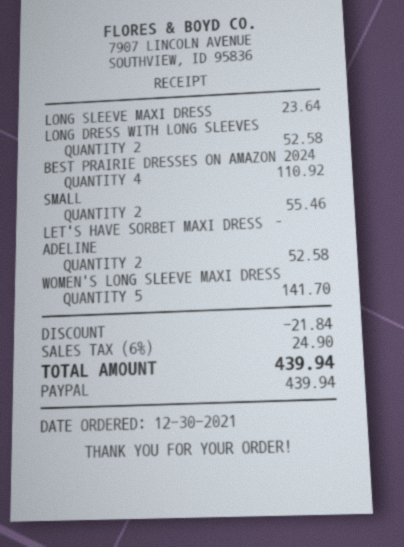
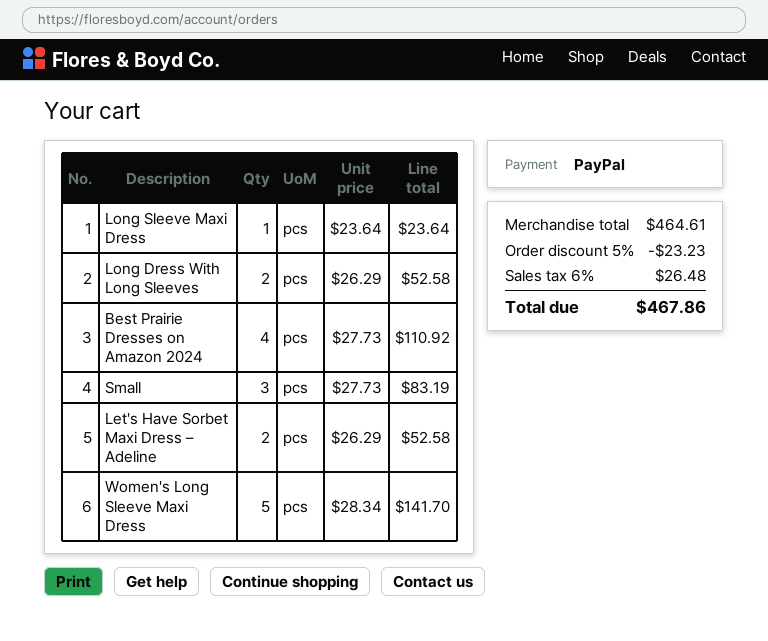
SMALL: 2 for 55.46 -> 3 for 83.19
discount: 21.84 -> 23.23
tax: 6% = 24.90 -> 6% = 26.48
total: 439.94 -> 467.86

